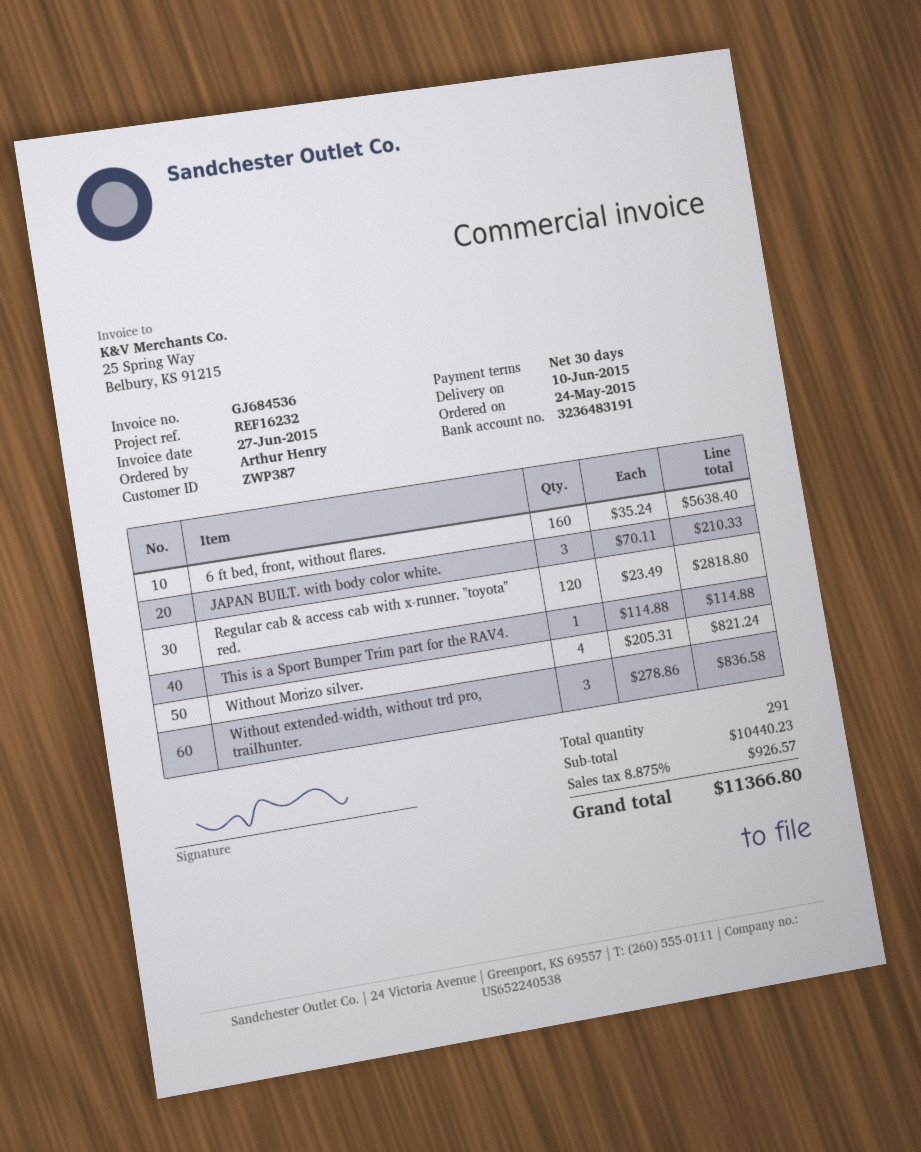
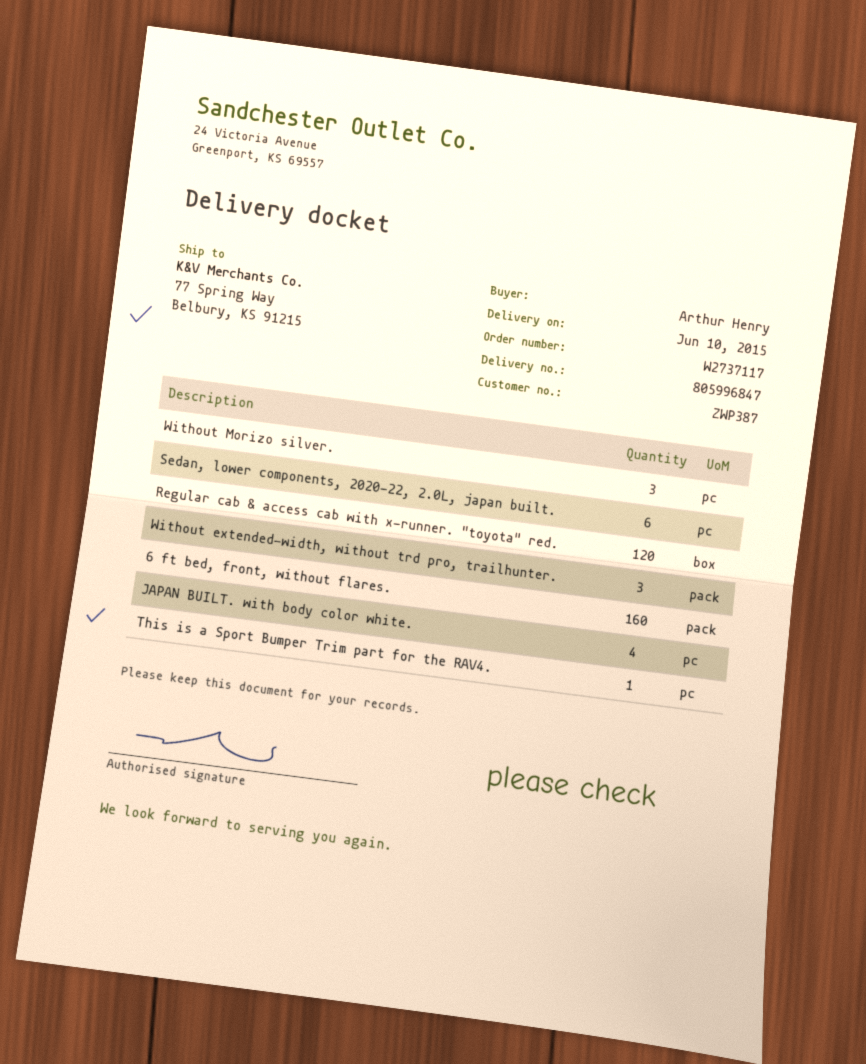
JAPAN BUILT. with body color white.: 3 -> 4
Without Morizo silver.: 4 -> 3
Sedan, lower components, 2020-22, 2.0L, japan built.: none -> 6

